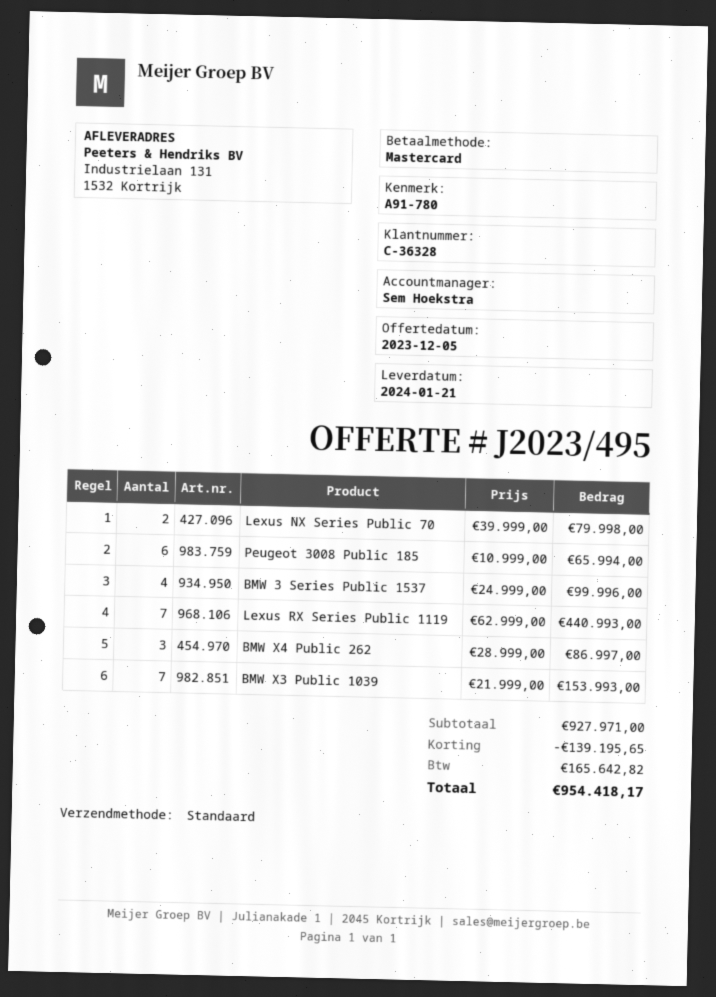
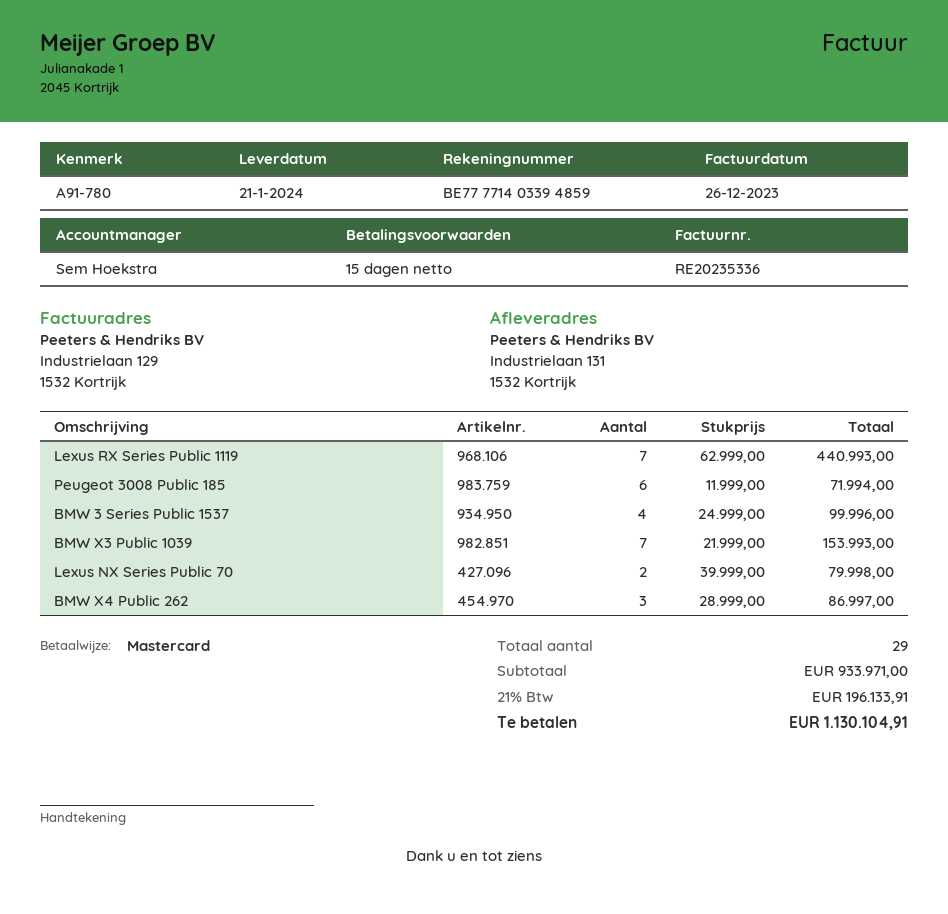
Peugeot 3008 Public 185: 6 x 10999.00 = 65994.00 -> 6 x 11999.00 = 71994.00
subtotal: 927971.00 -> 933971.00
discount: 139195.65 -> none
tax: 165642.82 -> 196133.91
total: 954418.17 -> 1130104.91

